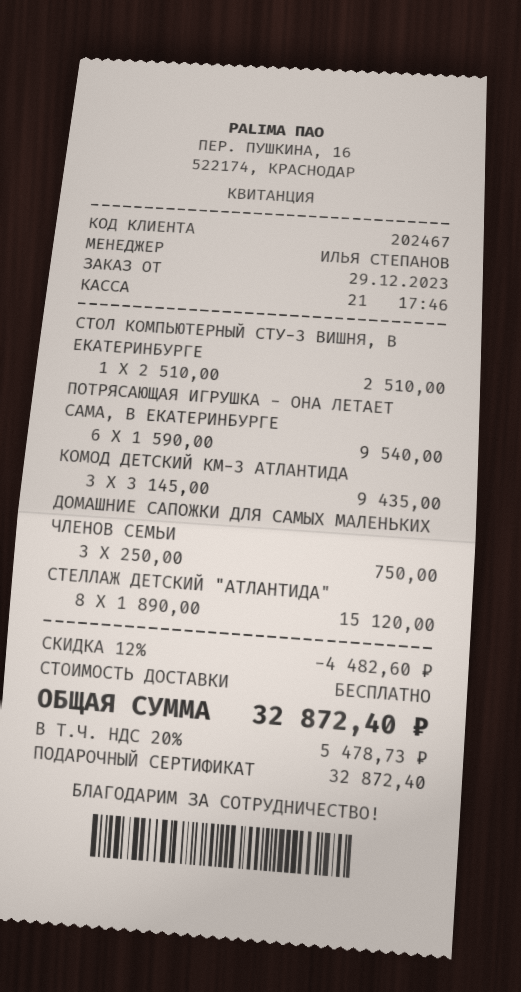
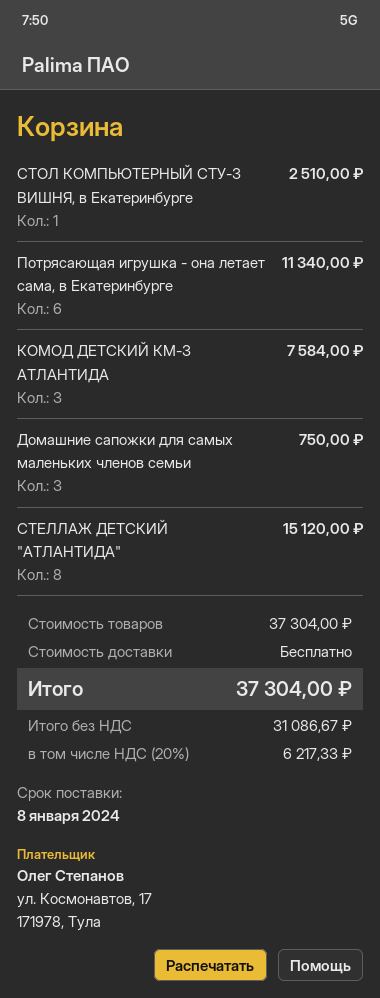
ПОТРЯСАЮЩАЯ ИГРУШКА - ОНА ЛЕТАЕТ САМА, В ЕКАТЕРИНБУРГЕ: 6 for 9540.00 -> 6 for 11340.00
КОМОД ДЕТСКИЙ КМ-3 АТЛАНТИДА: 3 for 9435.00 -> 3 for 7584.00
discount: 12% = 4482.60 -> none
tax: 20% = 5478.73 -> 20% = 6217.33
total: 32872.40 -> 37304.00

